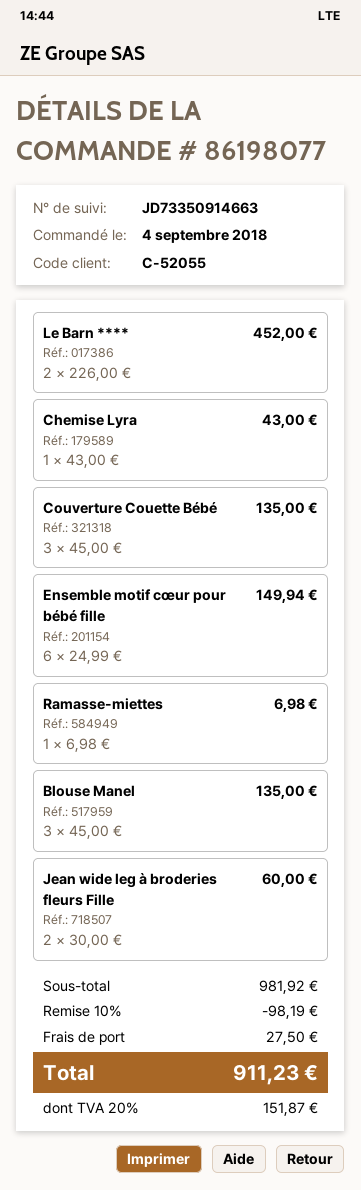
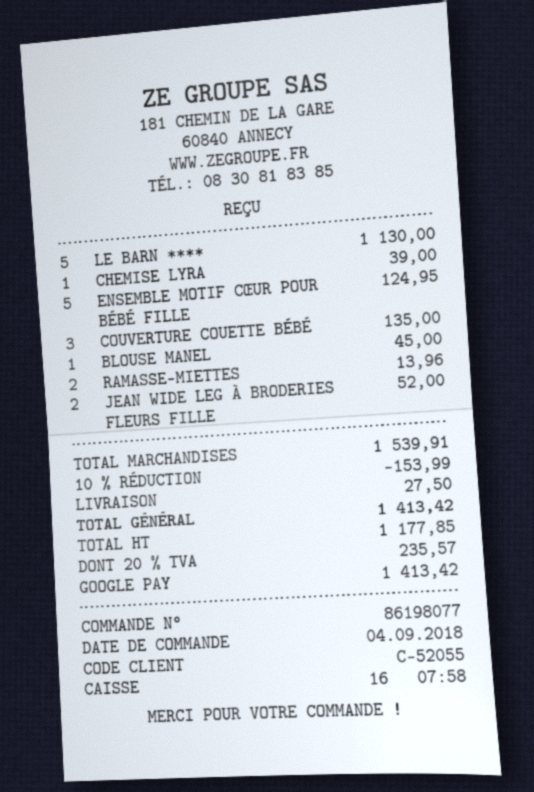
Le Barn ****: 2 for 452.00 -> 5 for 1130.00
Chemise Lyra: 1 for 43.00 -> 1 for 39.00
Ensemble motif cœur pour bébé fille: 6 for 149.94 -> 5 for 124.95
Ramasse-miettes: 1 for 6.98 -> 2 for 13.96
Blouse Manel: 3 for 135.00 -> 1 for 45.00
Jean wide leg à broderies fleurs Fille: 2 for 60.00 -> 2 for 52.00
subtotal: 981.92 -> 1539.91
discount: 10% = 98.19 -> 10% = 153.99
tax: 20% = 151.87 -> 20% = 235.57
total: 911.23 -> 1413.42

